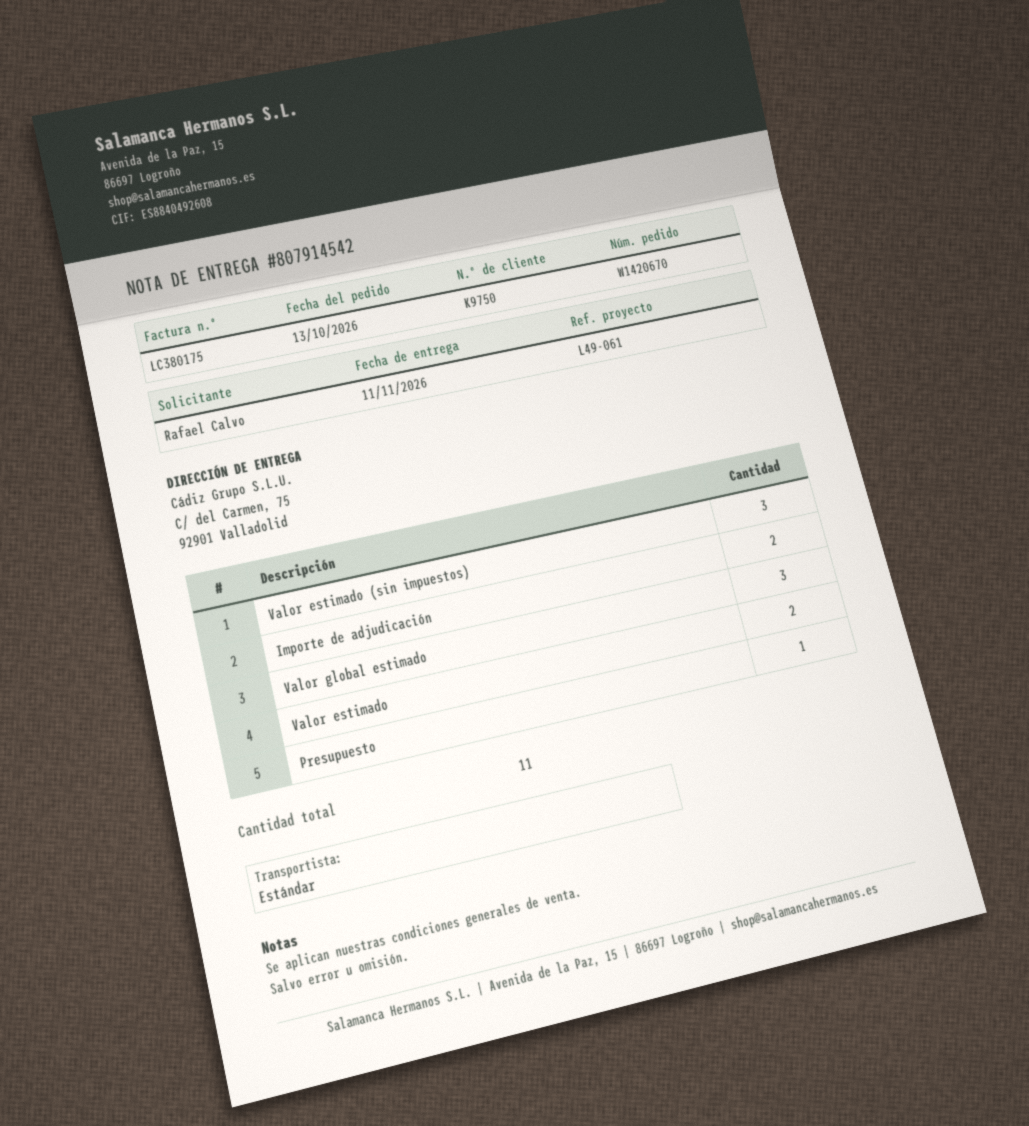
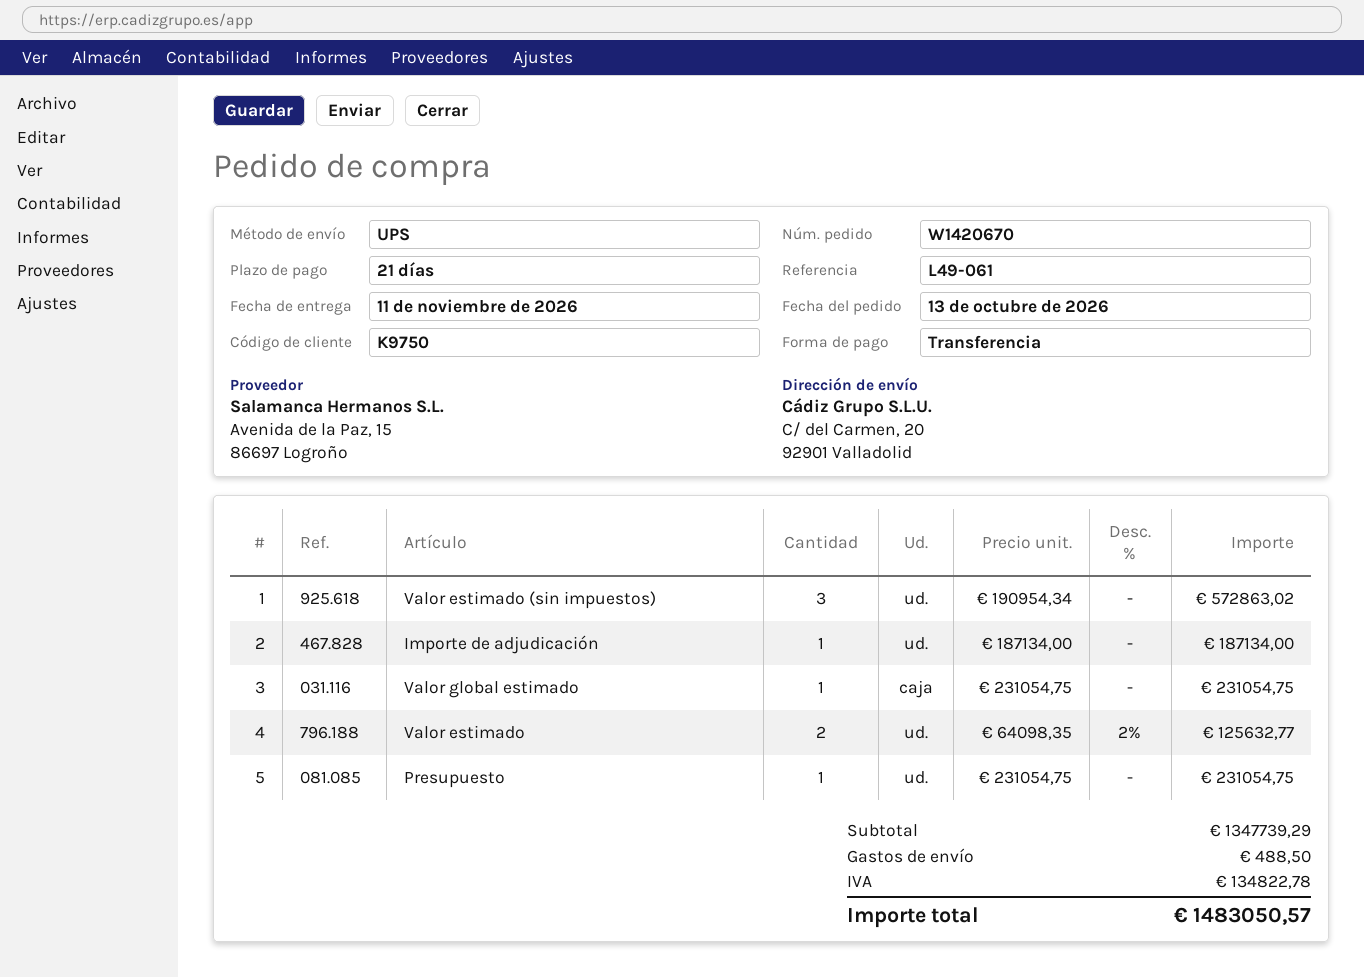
shipping method: standard -> UPS
ship to: C/ del Carmen, 75, 92901 Valladolid -> C/ del Carmen, 20, 92901 Valladolid
Importe de adjudicación: 2 -> 1
Valor global estimado: 3 -> 1

